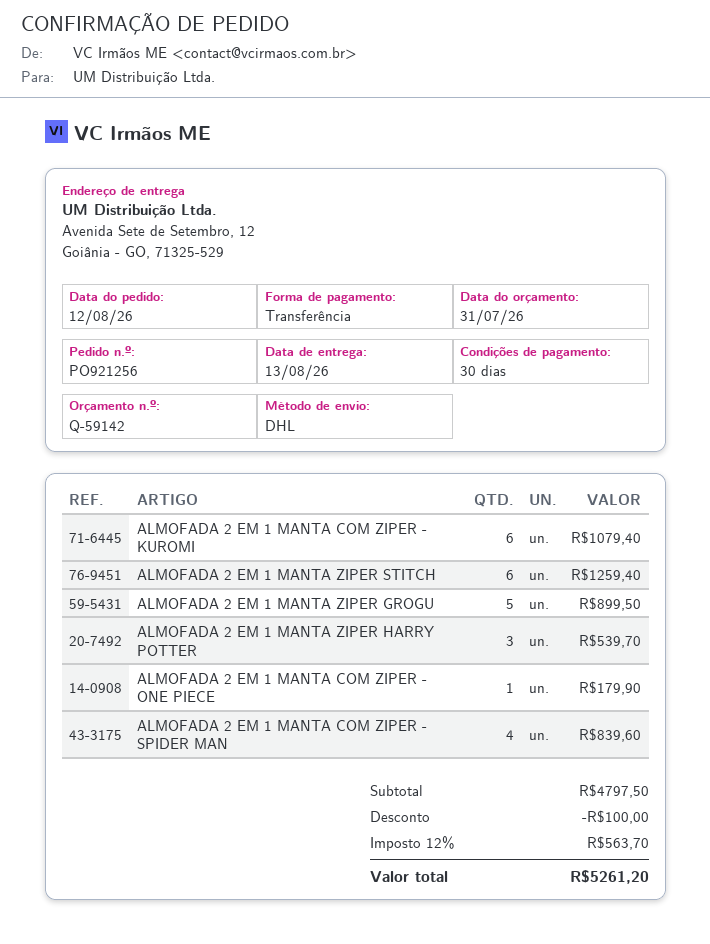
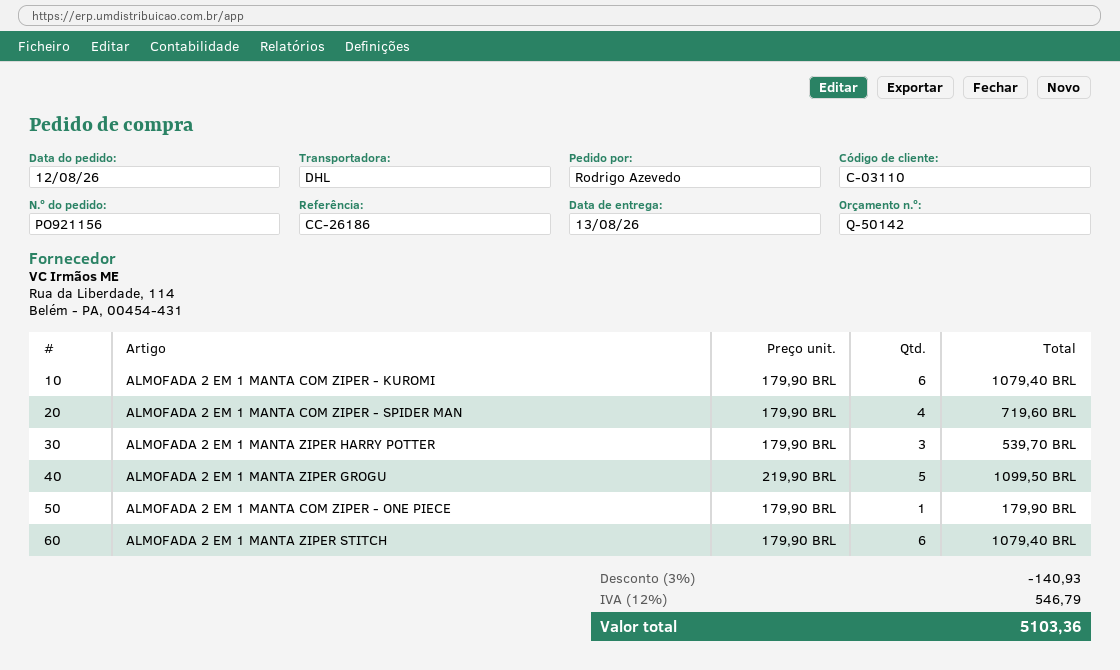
quote number: Q-59142 -> Q-50142
order number: PO921256 -> PO921156
ALMOFADA 2 EM 1 MANTA ZIPER STITCH: 6 for 1259.40 -> 6 for 1079.40
ALMOFADA 2 EM 1 MANTA ZIPER GROGU: 5 for 899.50 -> 5 for 1099.50
ALMOFADA 2 EM 1 MANTA COM ZIPER - SPIDER MAN: 4 for 839.60 -> 4 for 719.60
discount: 100.00 -> 140.93
tax: 12% = 563.70 -> 12% = 546.79
total: 5261.20 -> 5103.36

